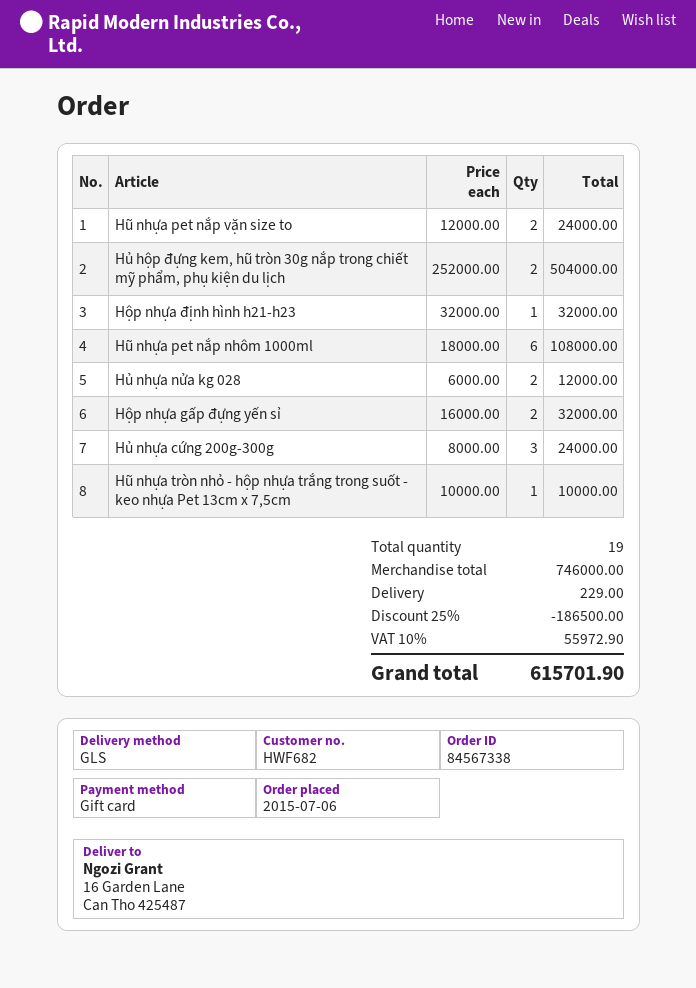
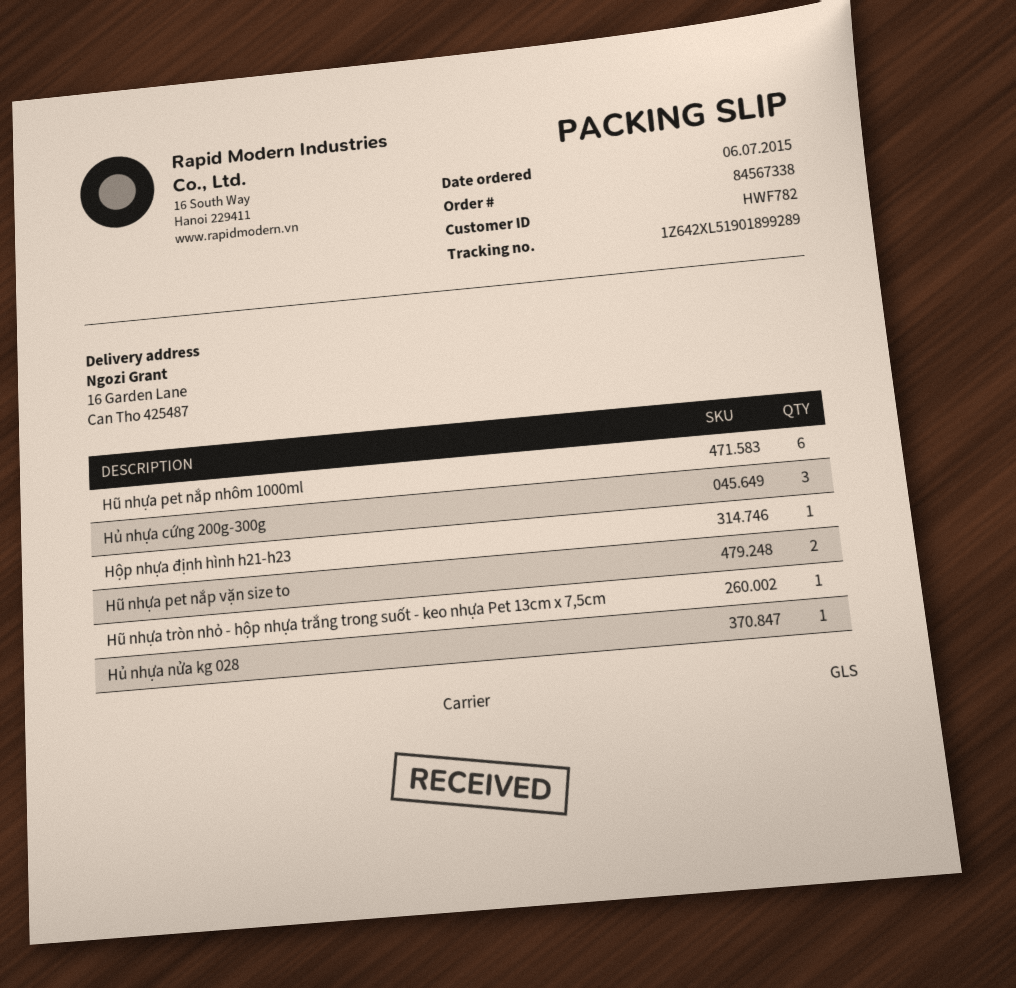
customer number: HWF682 -> HWF782
Hủ hộp đựng kem, hũ tròn 30g nắp trong chiết mỹ phẩm, phụ kiện du lịch: 2 -> none
Hủ nhựa nửa kg 028: 2 -> 1
Hộp nhựa gấp đựng yến sỉ: 2 -> none

